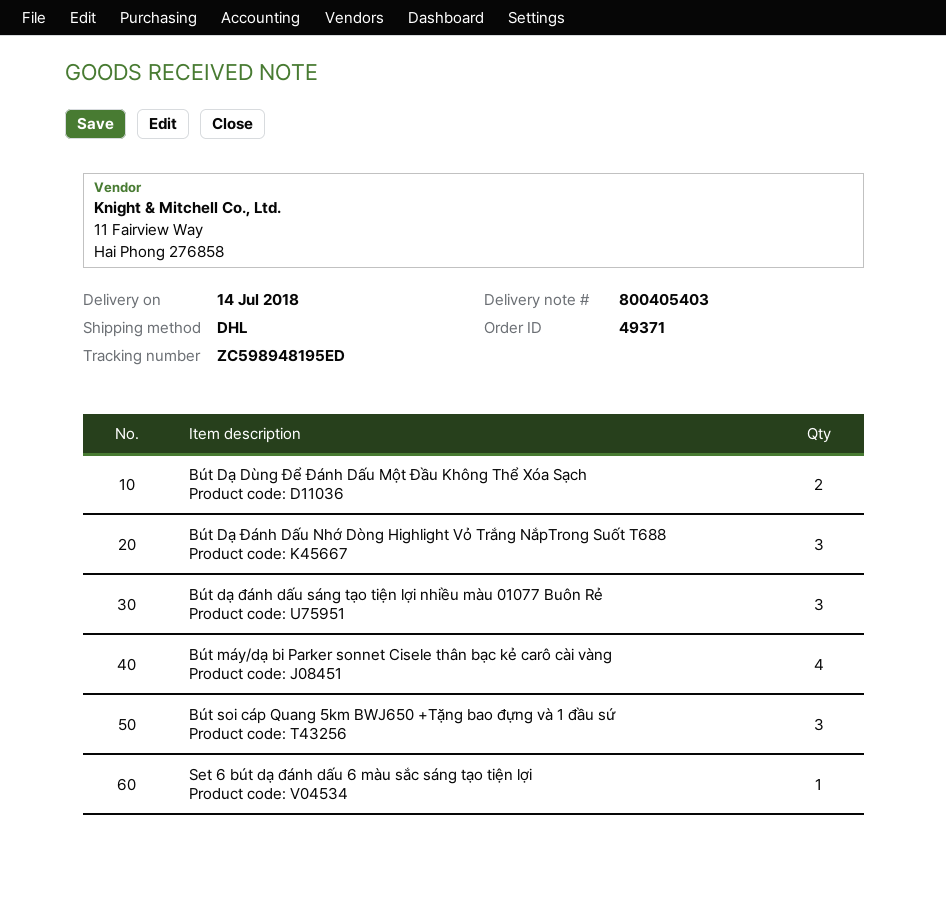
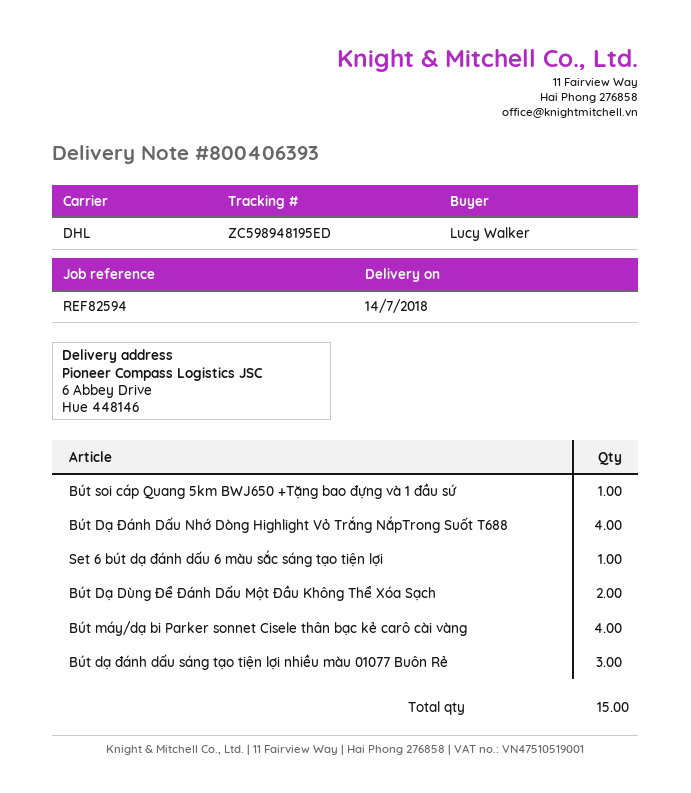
delivery note number: 800405403 -> 800406393
Bút Dạ Đánh Dấu Nhớ Dòng Highlight Vỏ Trắng NắpTrong Suốt T688: 3 -> 4
Bút soi cáp Quang 5km BWJ650 +Tặng bao đựng và 1 đầu sứ: 3 -> 1

